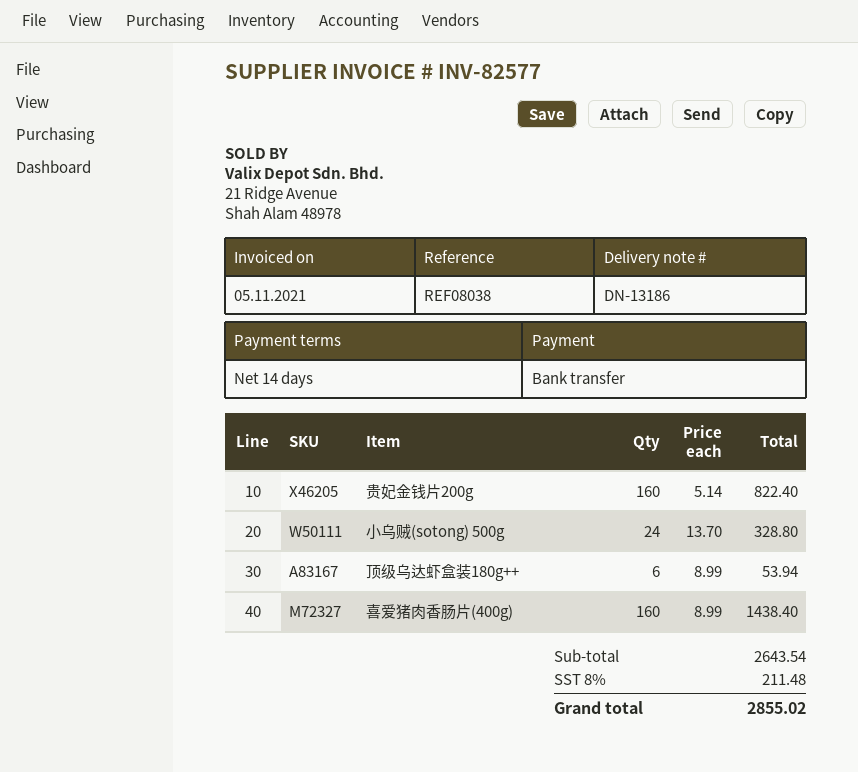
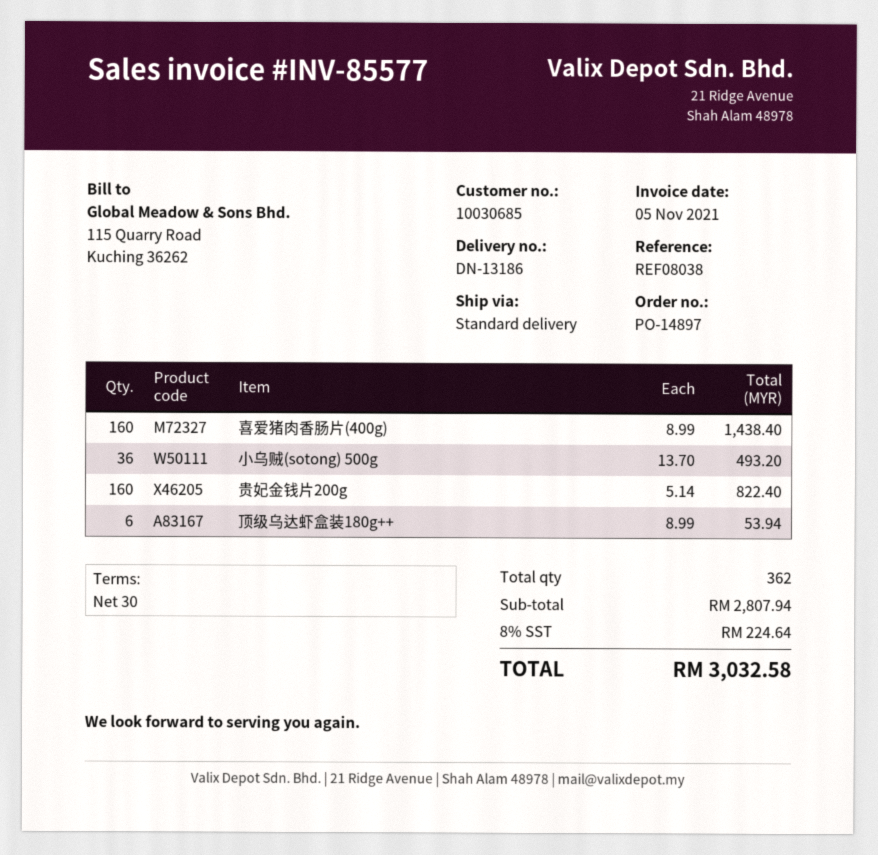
invoice number: INV-82577 -> INV-85577
payment terms: 14 days -> 30 days
小乌贼(sotong) 500g: 24 x 13.70 = 328.80 -> 36 x 13.70 = 493.20
subtotal: 2643.54 -> 2807.94
tax: 8% = 211.48 -> 8% = 224.64
total: 2855.02 -> 3032.58

